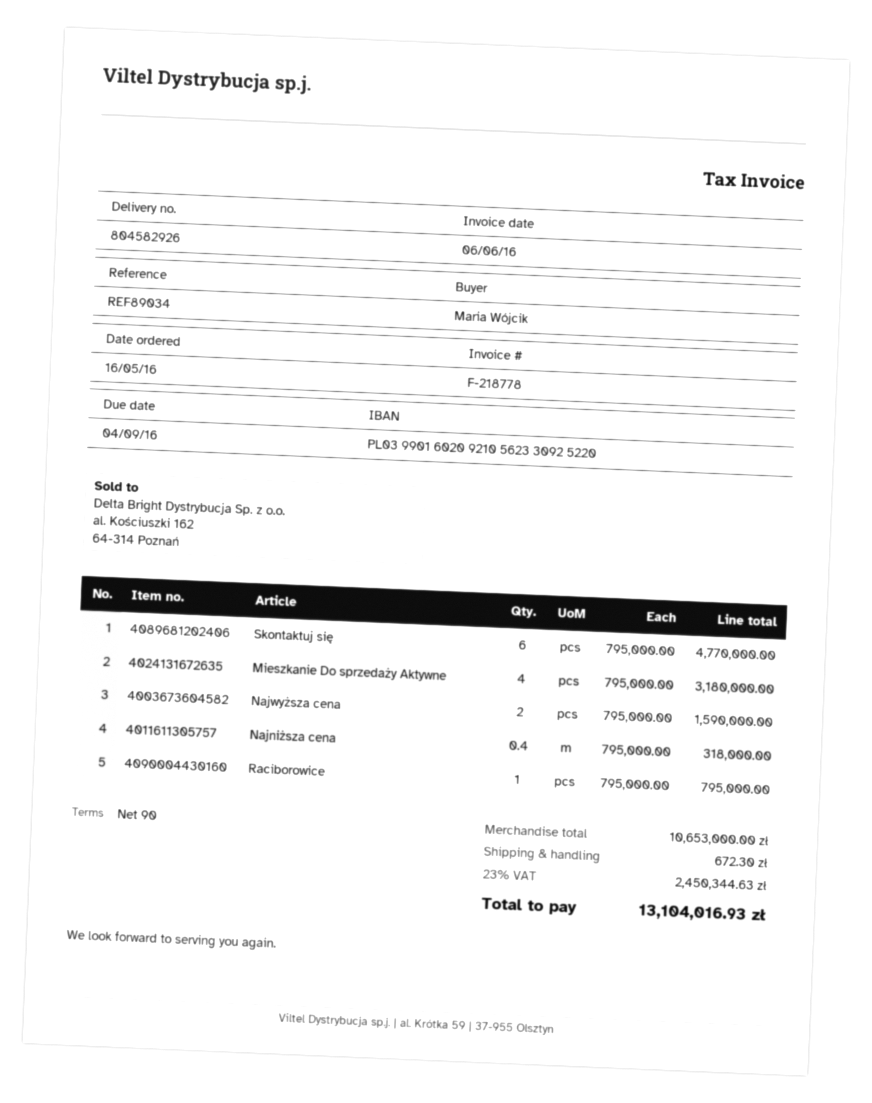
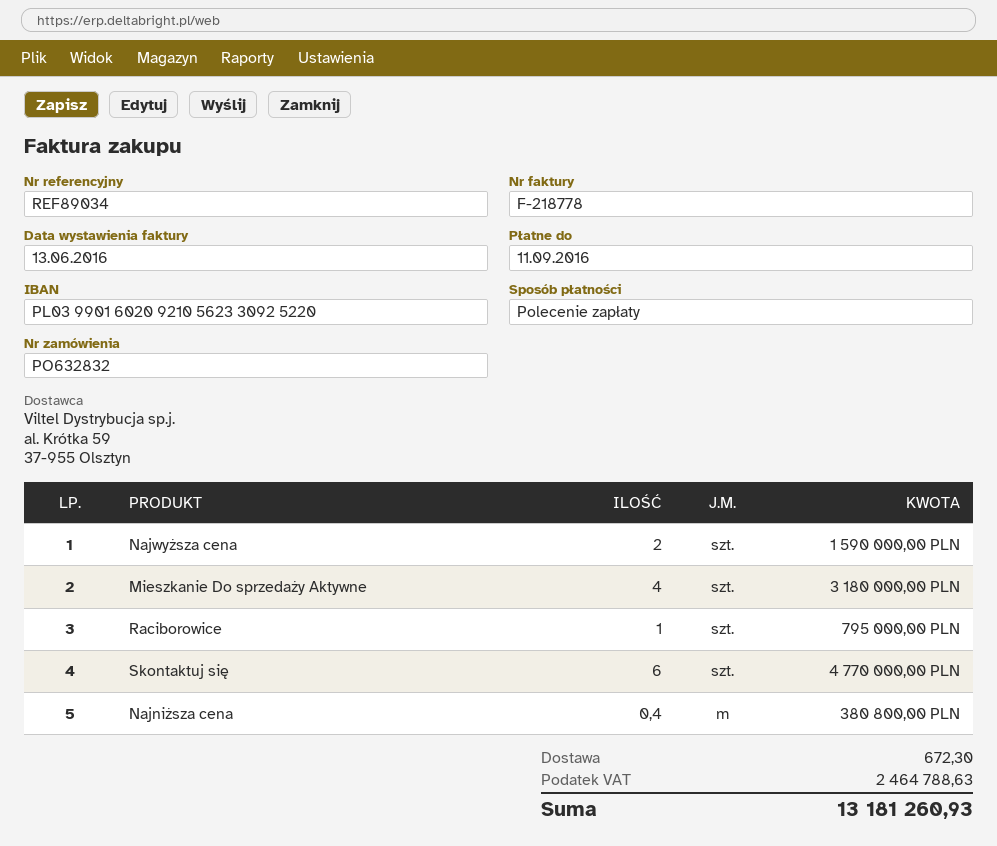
invoice date: 2016-06-06 -> 2016-06-13
due date: 2016-09-04 -> 2016-09-11
Najniższa cena: 0.4 for 318000.00 -> 0.4 for 380800.00
tax: 2450344.63 -> 2464788.63
total: 13104016.93 -> 13181260.93

